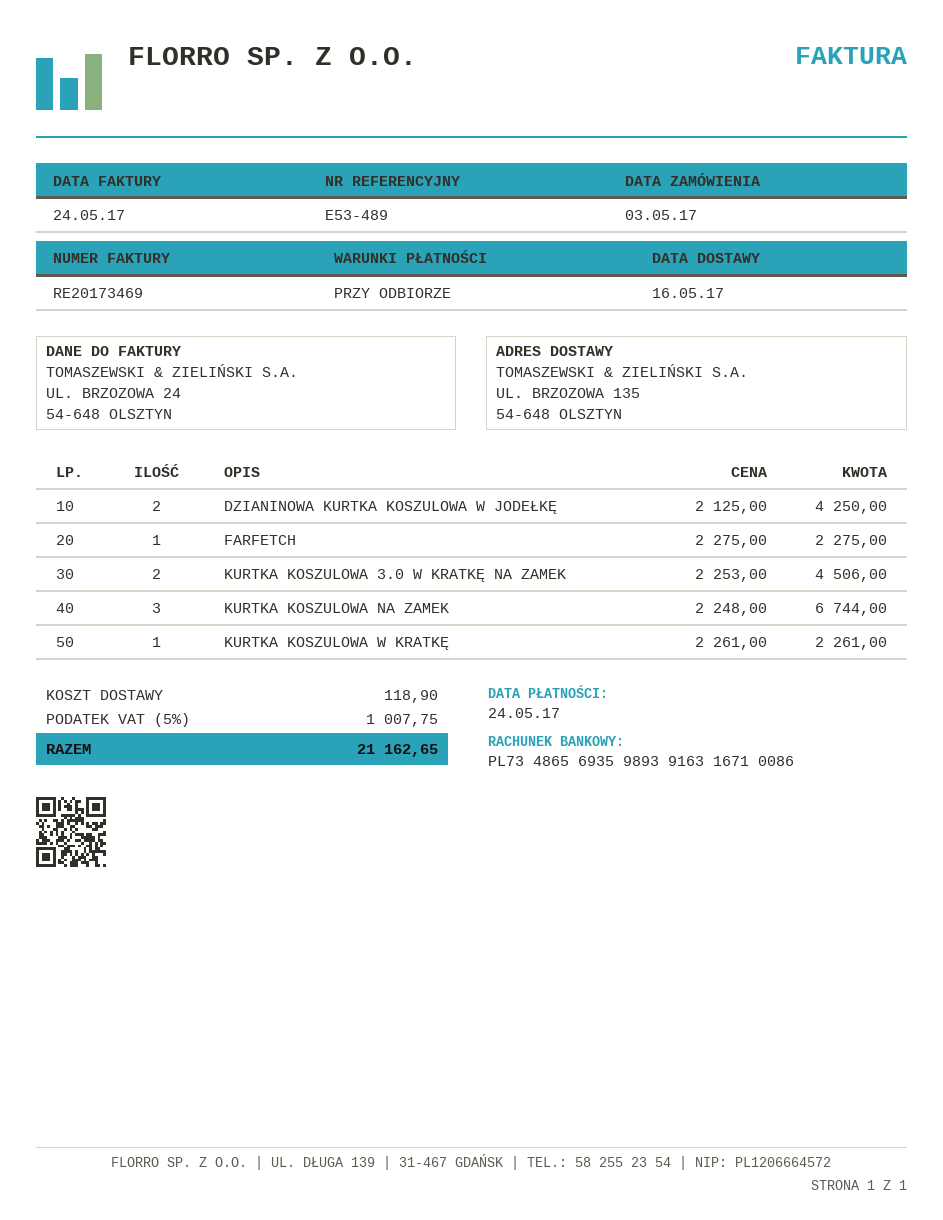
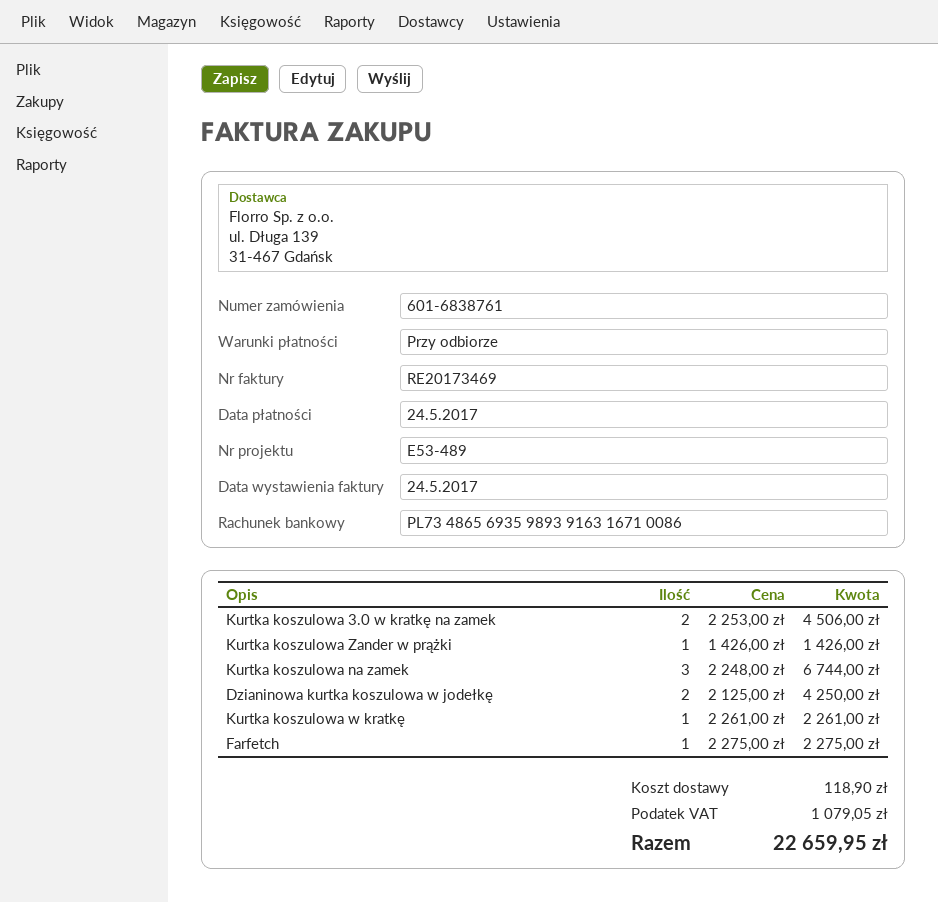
Kurtka koszulowa Zander w prążki: none -> 1 x 1426.00 = 1426.00
tax: 1007.75 -> 1079.05
total: 21162.65 -> 22659.95

